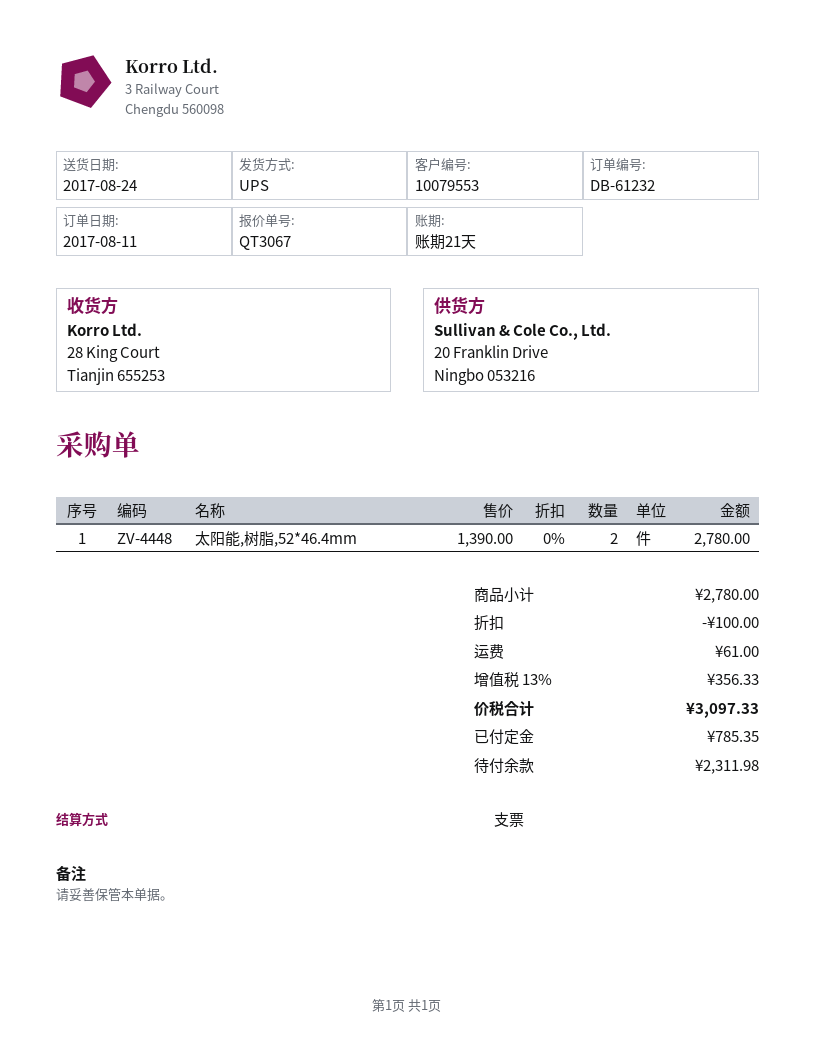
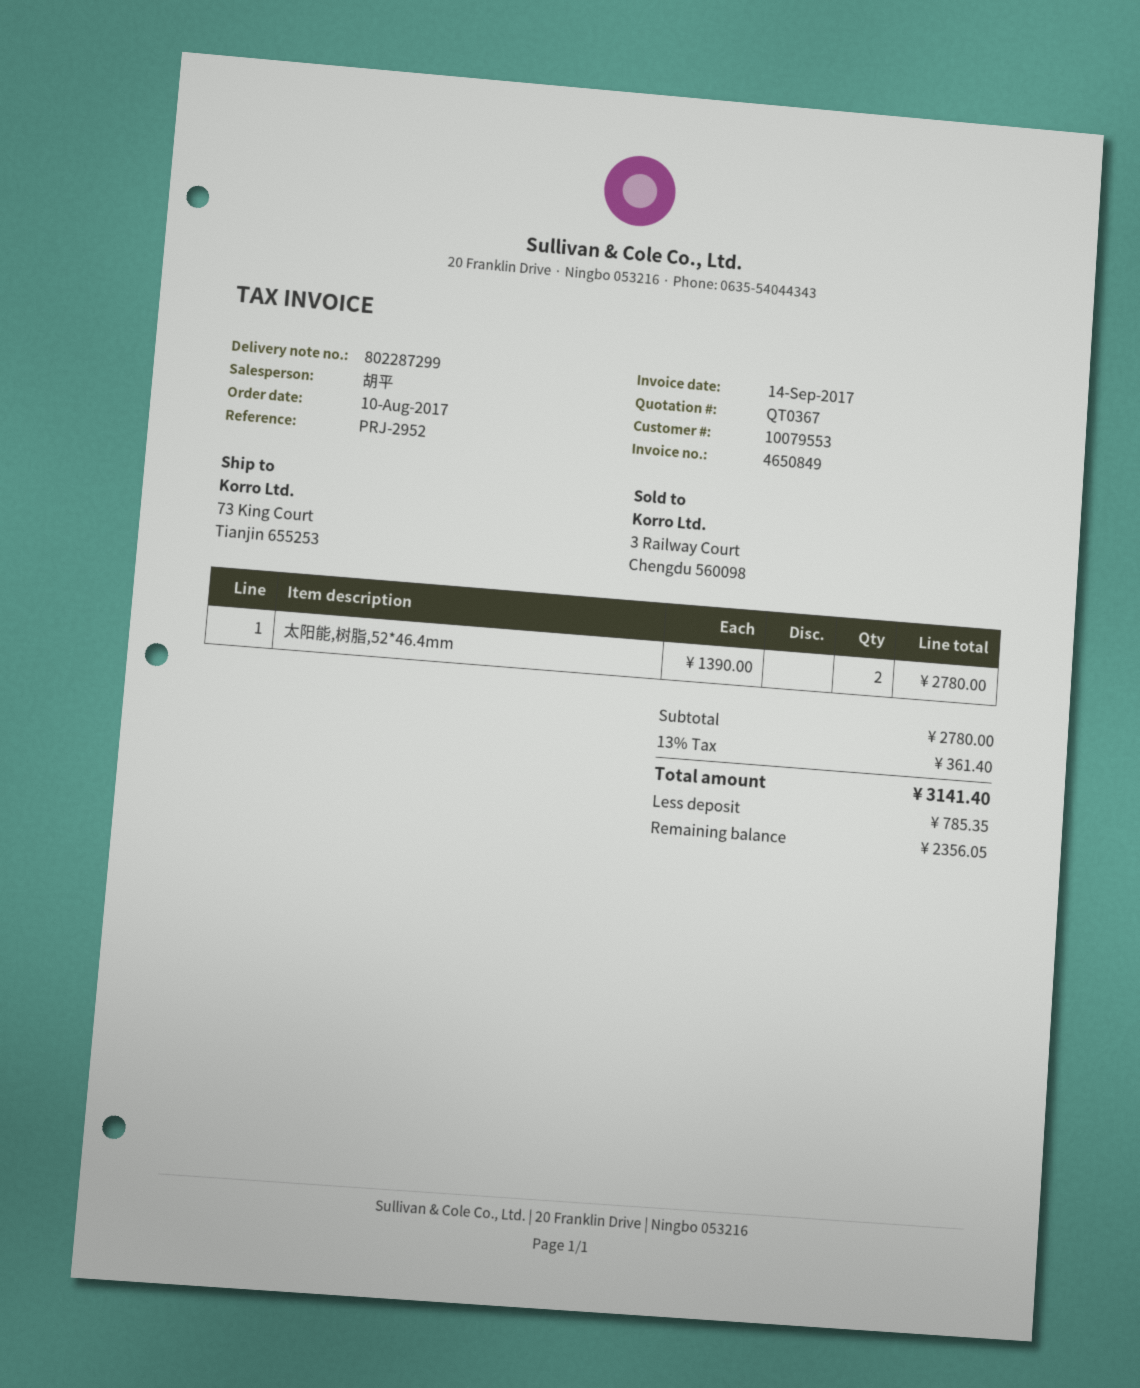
quote number: QT3067 -> QT0367
order date: 2017-08-11 -> 2017-08-10
ship to: 28 King Court, Tianjin 655253 -> 73 King Court, Tianjin 655253
discount: 100.00 -> none
shipping: 61.00 -> none
tax: 13% = 356.33 -> 13% = 361.40
total: 3097.33 -> 3141.40
balance: 2311.98 -> 2356.05

